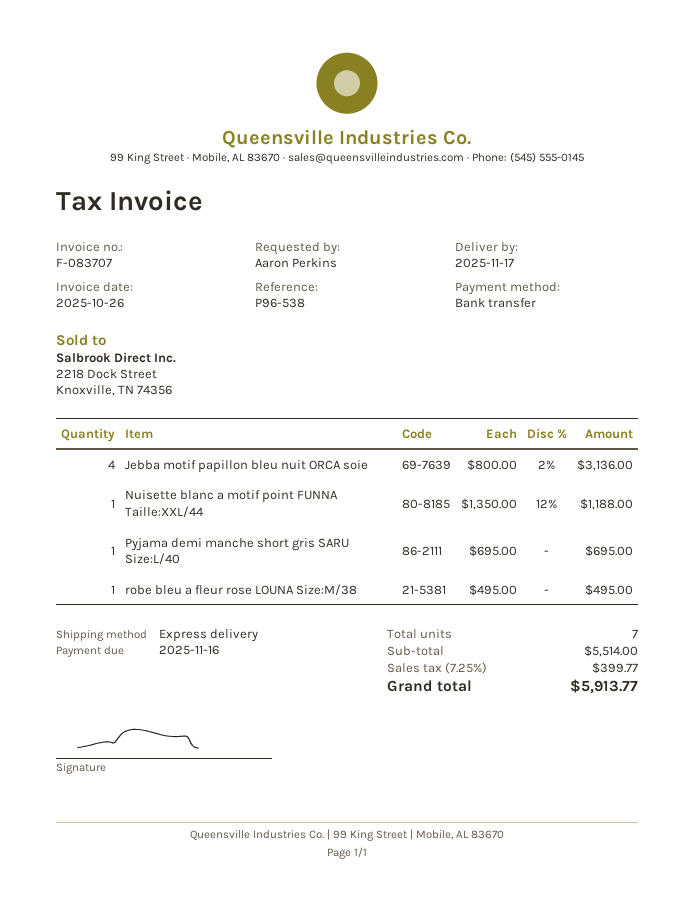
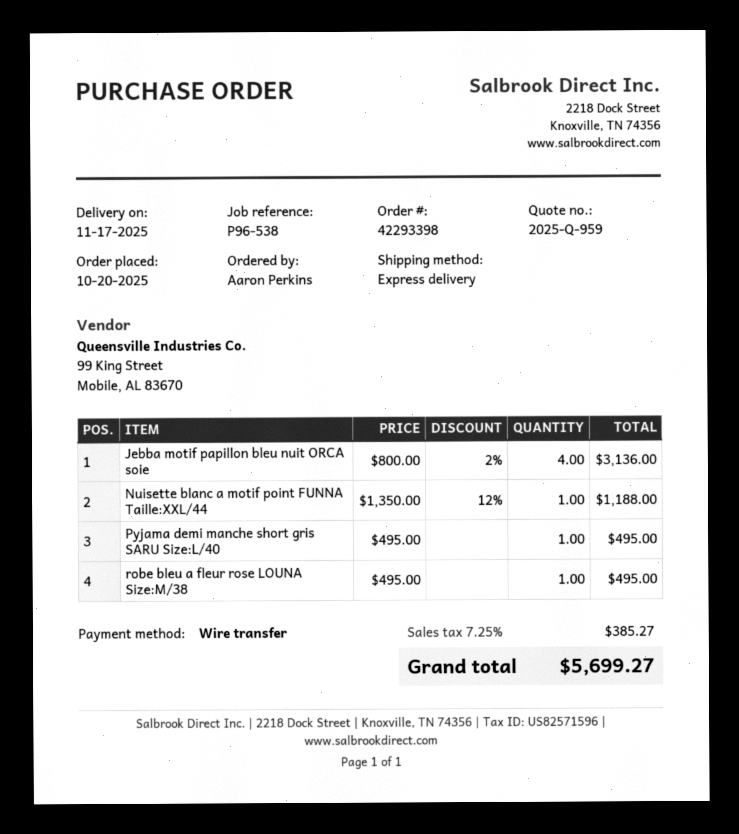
Pyjama demi manche short gris SARU Size:L/40: 1 x 695.00 = 695.00 -> 1 x 495.00 = 495.00
tax: 7.25% = 399.77 -> 7.25% = 385.27
total: 5913.77 -> 5699.27

